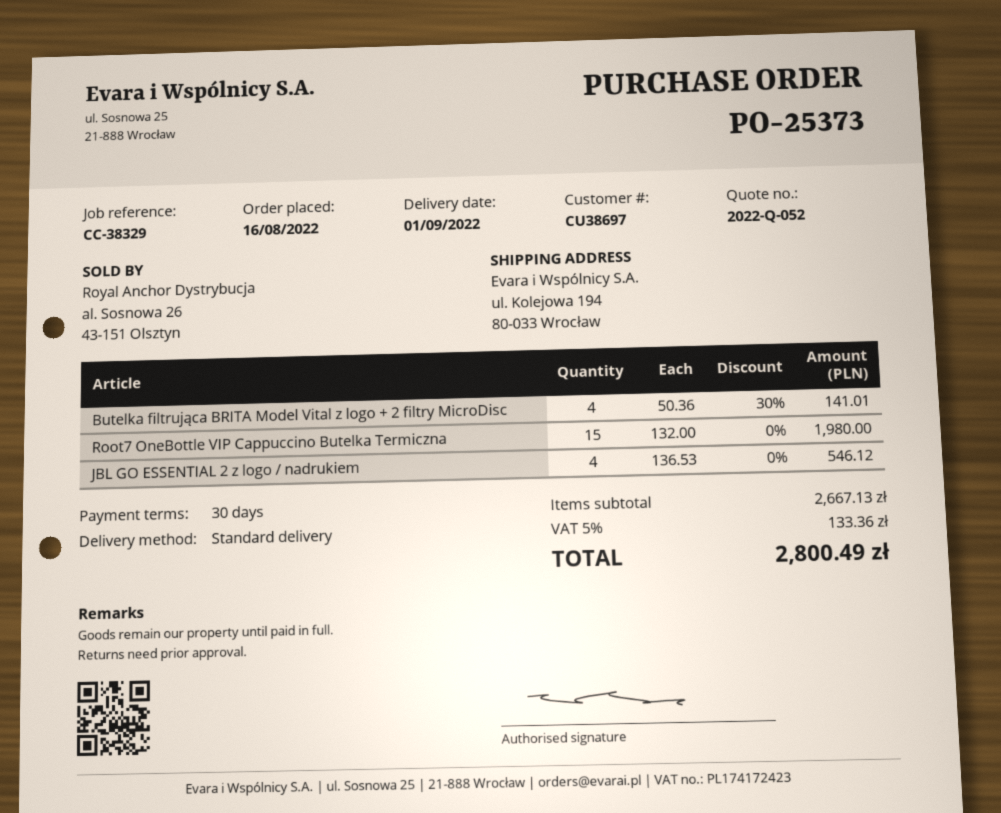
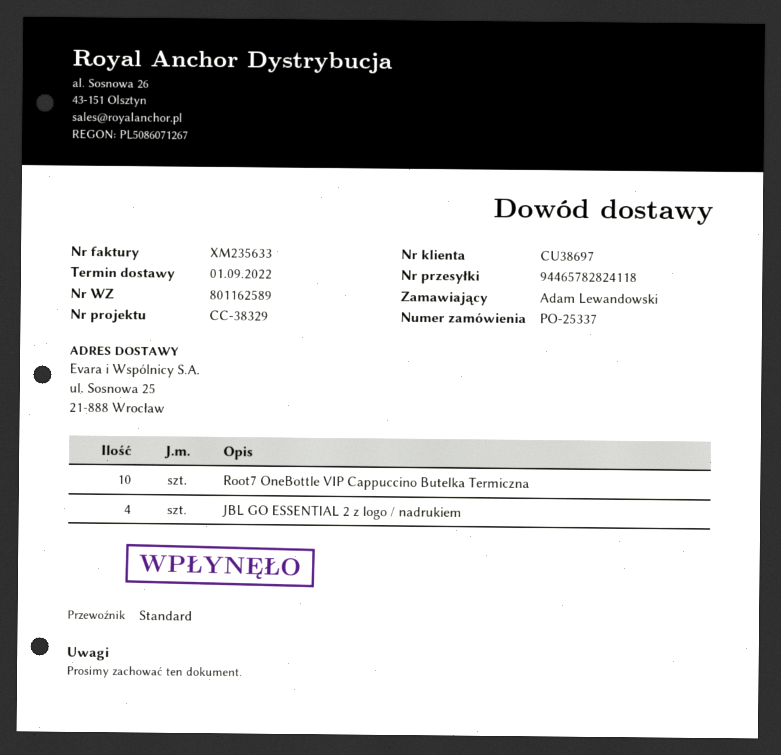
order number: PO-25373 -> PO-25337
ship to: ul. Kolejowa 194, 80-033 Wrocław -> ul. Sosnowa 25, 21-888 Wrocław
Butelka filtrująca BRITA Model Vital z logo + 2 filtry MicroDisc: 4 -> none
Root7 OneBottle VIP Cappuccino Butelka Termiczna: 15 -> 10

